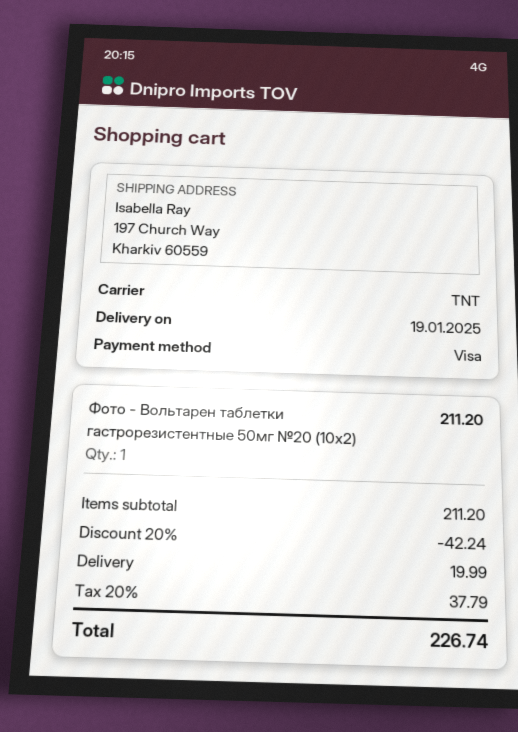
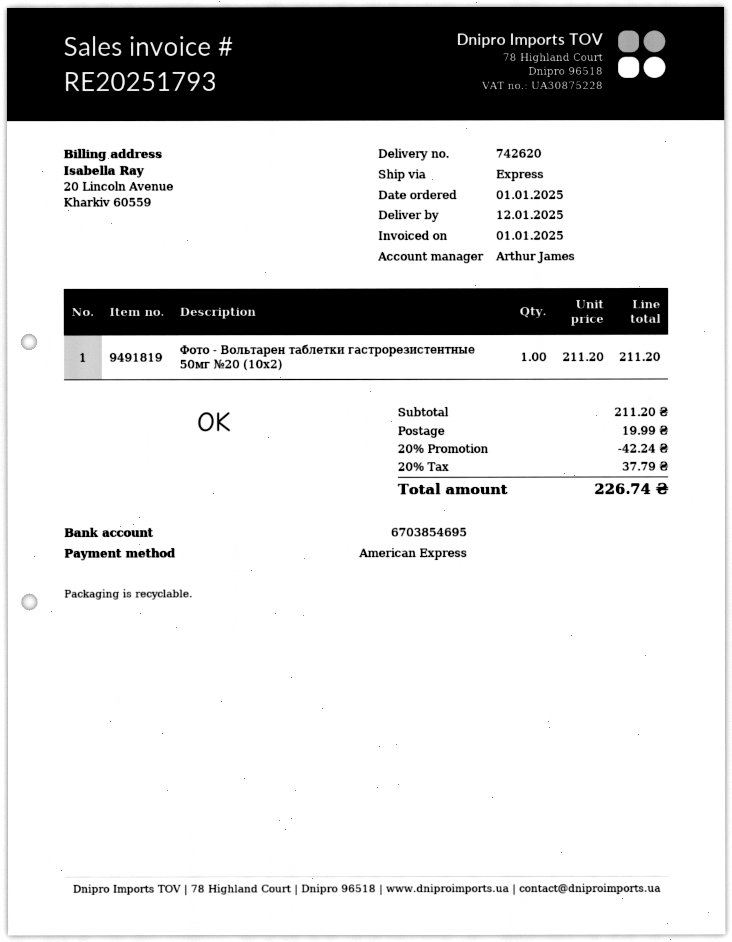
delivery date: 2025-01-19 -> 2025-01-12
payment method: Visa -> American Express
shipping method: TNT -> express

